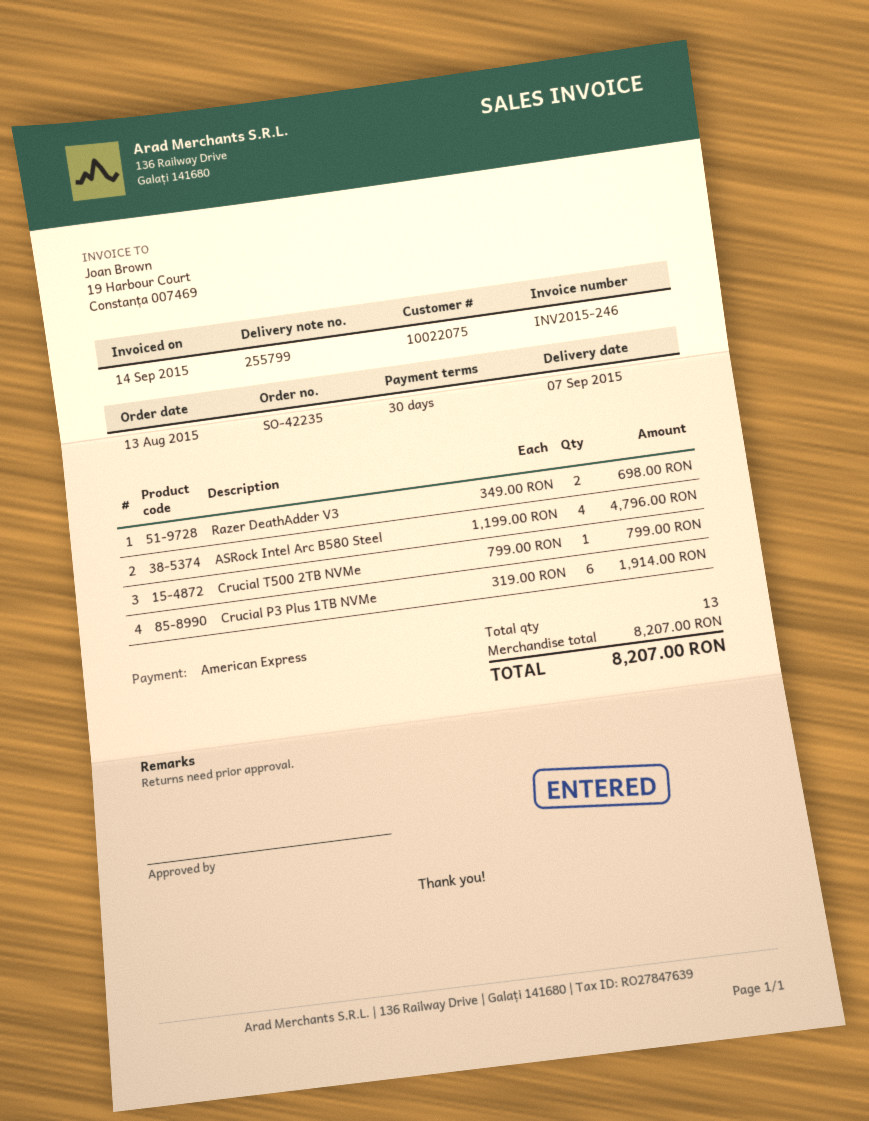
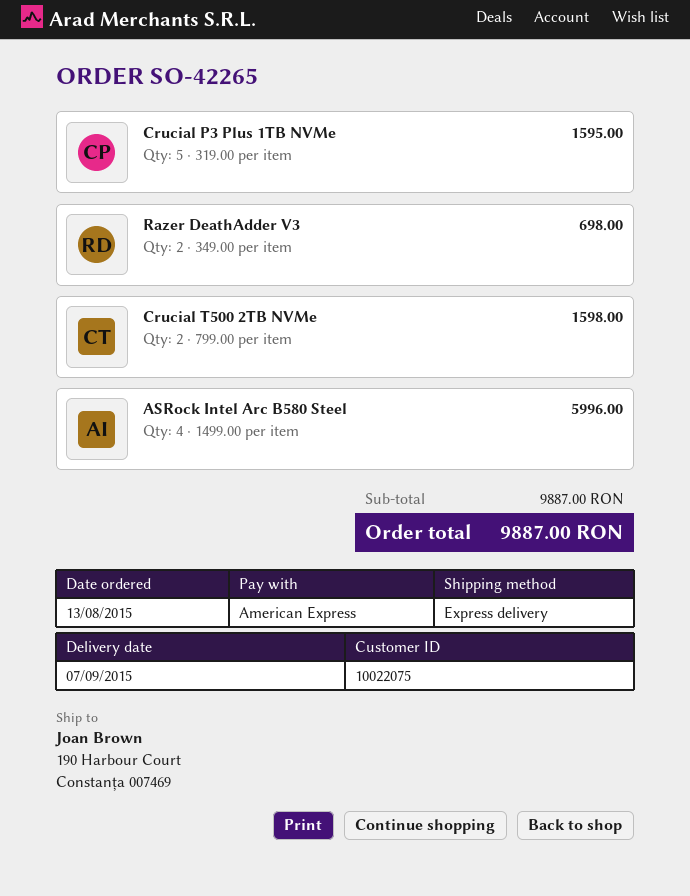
order number: SO-42235 -> SO-42265
ASRock Intel Arc B580 Steel: 4 x 1199.00 = 4796.00 -> 4 x 1499.00 = 5996.00
Crucial T500 2TB NVMe: 1 x 799.00 = 799.00 -> 2 x 799.00 = 1598.00
Crucial P3 Plus 1TB NVMe: 6 x 319.00 = 1914.00 -> 5 x 319.00 = 1595.00
subtotal: 8207.00 -> 9887.00
total: 8207.00 -> 9887.00

